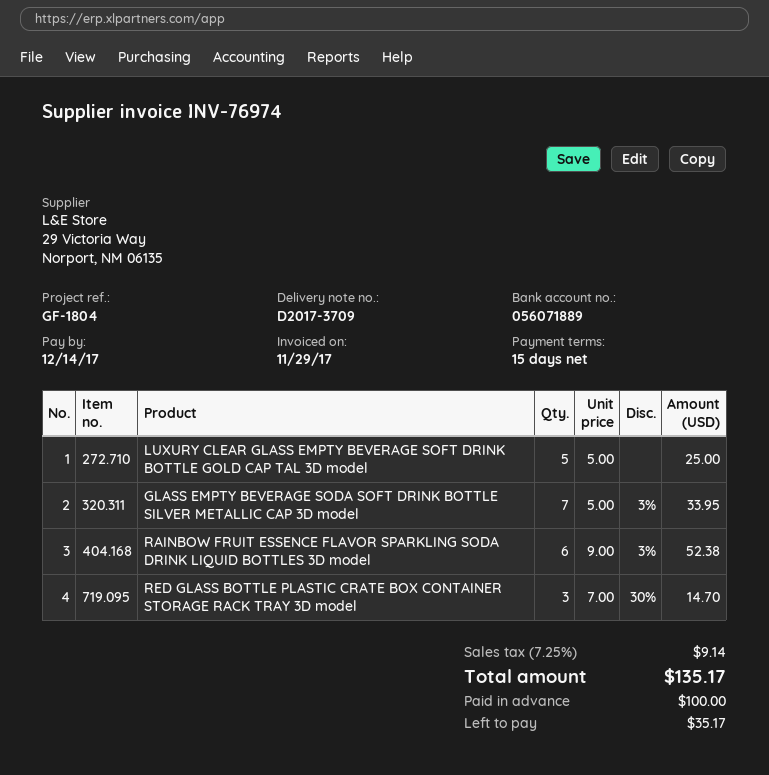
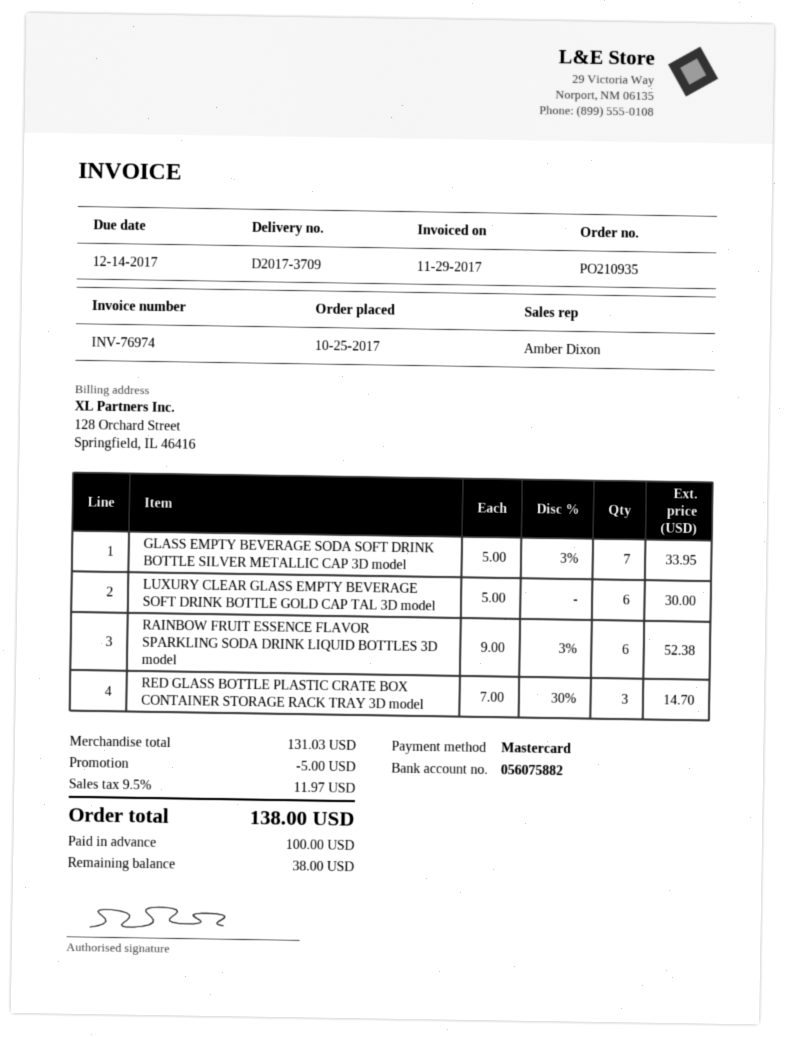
bank account: 056071889 -> 056075882
LUXURY CLEAR GLASS EMPTY BEVERAGE SOFT DRINK BOTTLE GOLD CAP TAL 3D model: 5 x 5.00 = 25.00 -> 6 x 5.00 = 30.00
discount: none -> 5.00
tax: 7.25% = 9.14 -> 9.5% = 11.97
total: 135.17 -> 138.00
balance: 35.17 -> 38.00

